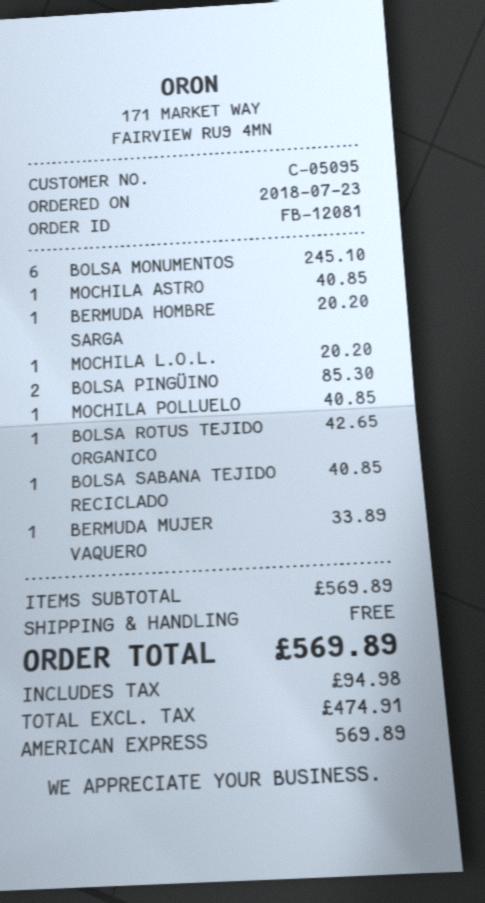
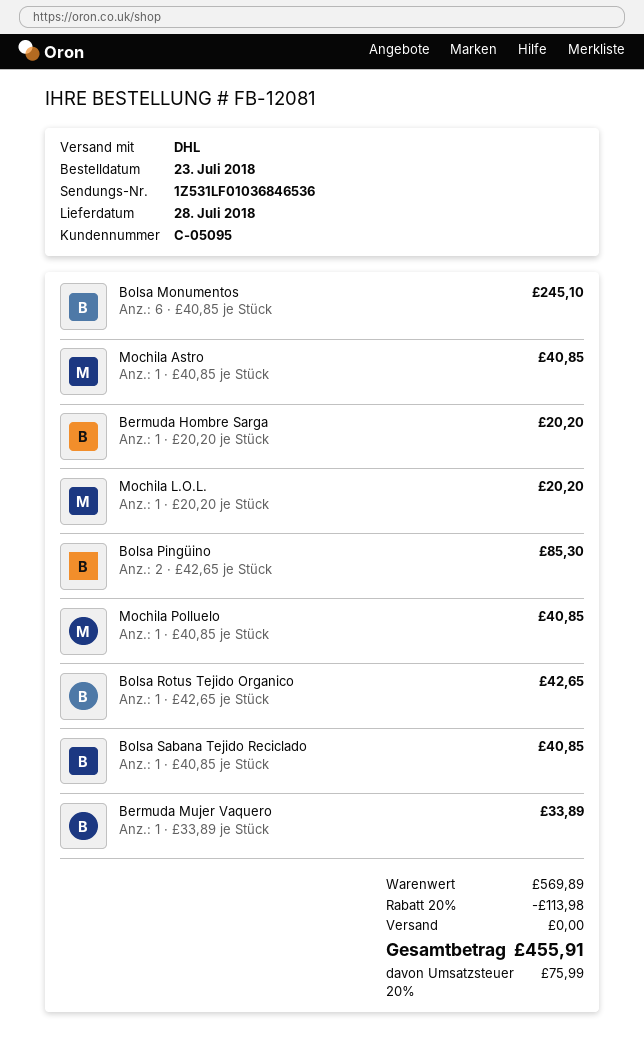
discount: none -> 20% = 113.98
tax: 94.98 -> 75.99
total: 569.89 -> 455.91

